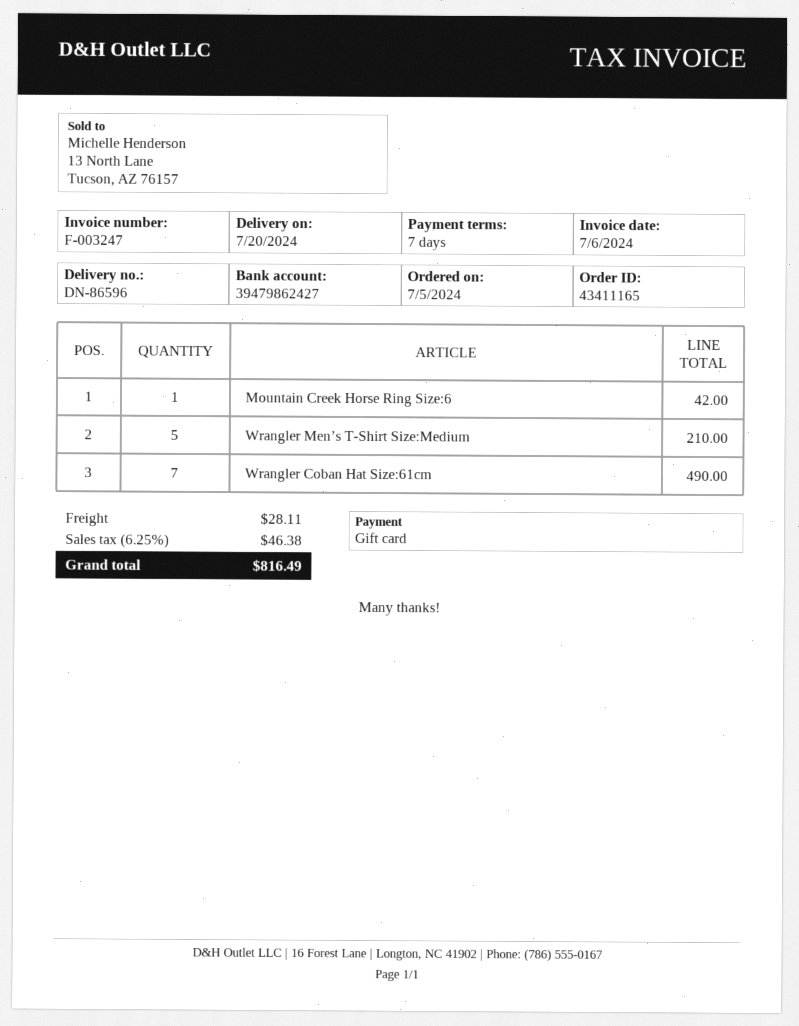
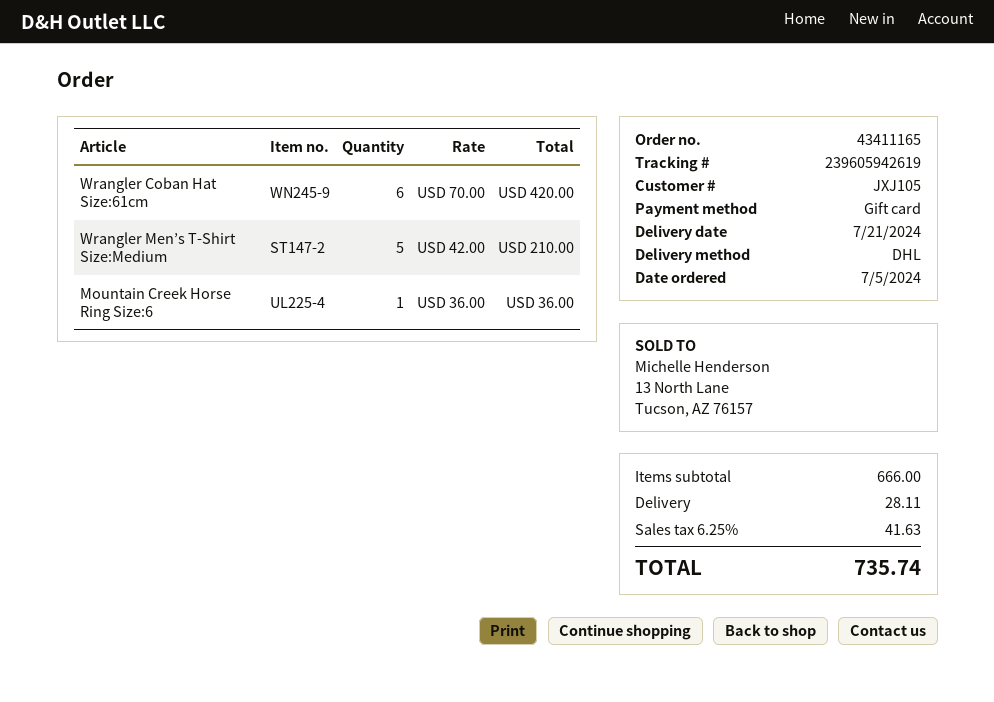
delivery date: 2024-07-20 -> 2024-07-21
Mountain Creek Horse Ring Size:6: 1 for 42.00 -> 1 for 36.00
Wrangler Coban Hat Size:61cm: 7 for 490.00 -> 6 for 420.00
tax: 6.25% = 46.38 -> 6.25% = 41.63
total: 816.49 -> 735.74

